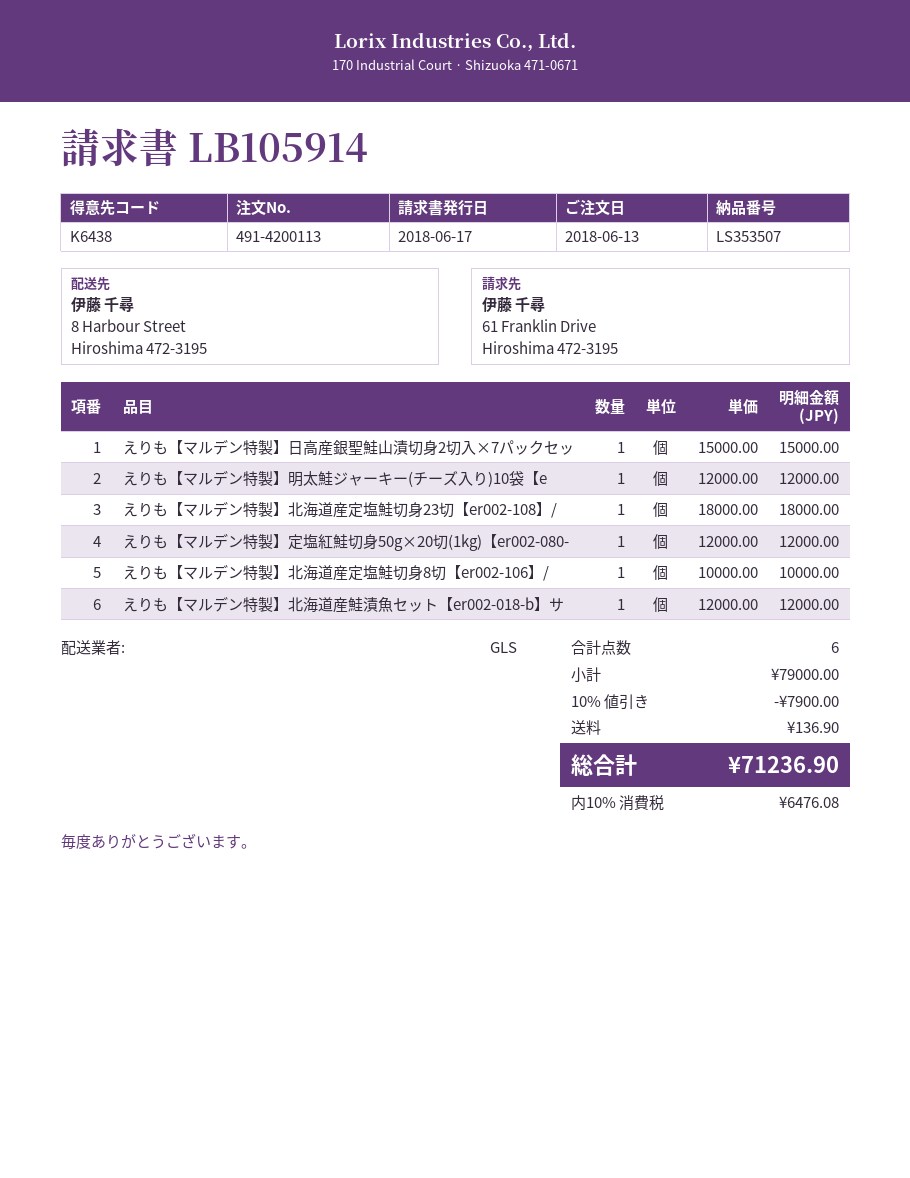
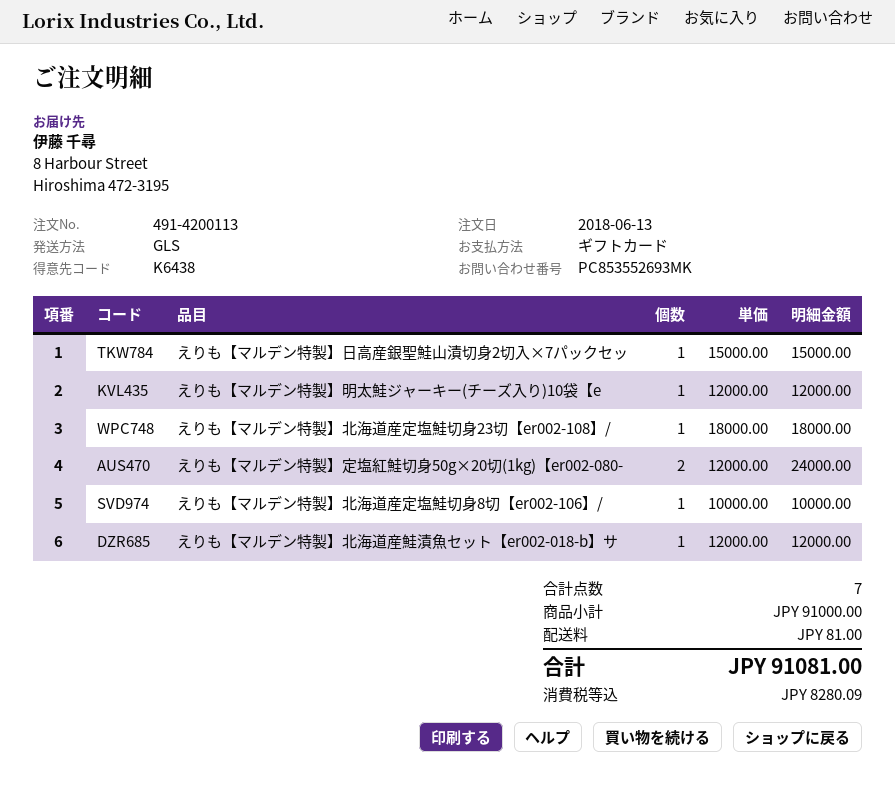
えりも【マルデン特製】定塩紅鮭切身50g×20切(1kg)【er002-080-: 1 x 12000.00 = 12000.00 -> 2 x 12000.00 = 24000.00
total quantity: 6 -> 7
subtotal: 79000.00 -> 91000.00
discount: 10% = 7900.00 -> none
shipping: 136.90 -> 81.00
tax: 6476.08 -> 8280.09
total: 71236.90 -> 91081.00

